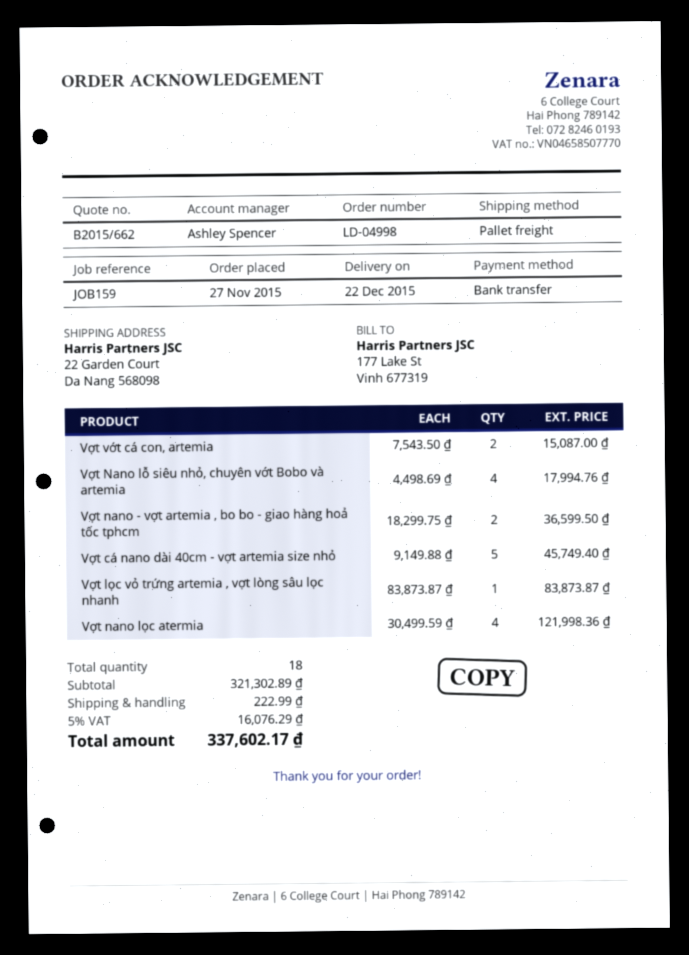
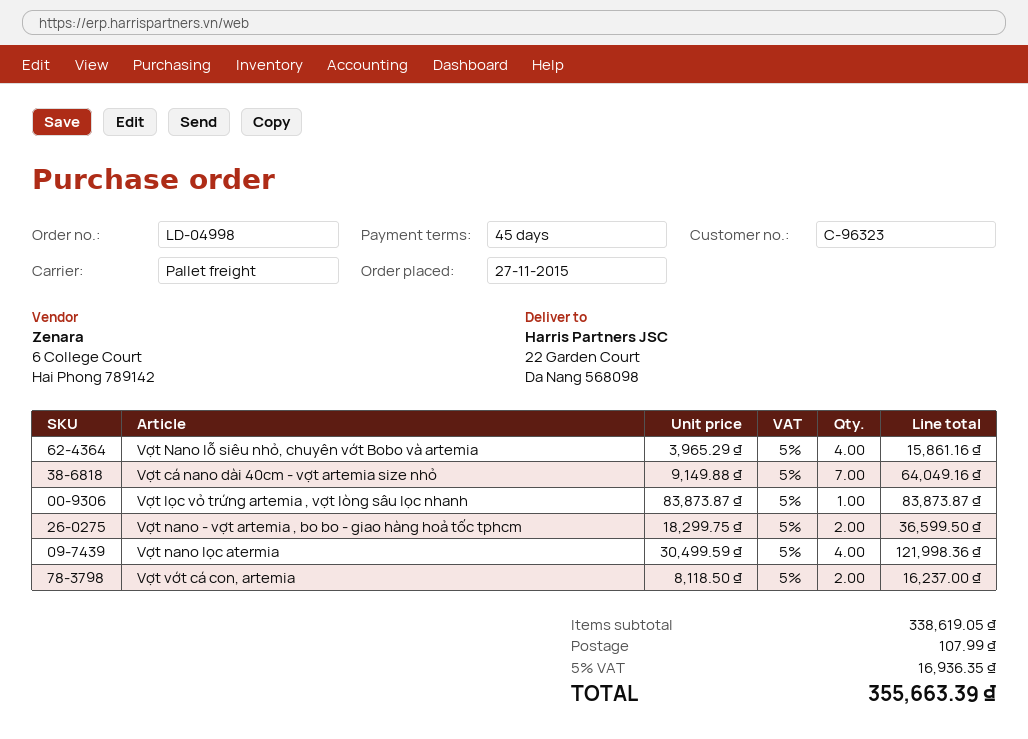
Vợt vớt cá con, artemia: 2 x 7543.50 = 15087.00 -> 2 x 8118.50 = 16237.00
Vợt Nano lỗ siêu nhỏ, chuyên vớt Bobo và artemia: 4 x 4498.69 = 17994.76 -> 4 x 3965.29 = 15861.16
Vợt cá nano dài 40cm - vợt artemia size nhỏ: 5 x 9149.88 = 45749.40 -> 7 x 9149.88 = 64049.16
subtotal: 321302.89 -> 338619.05
shipping: 222.99 -> 107.99
tax: 5% = 16076.29 -> 5% = 16936.35
total: 337602.17 -> 355663.39

